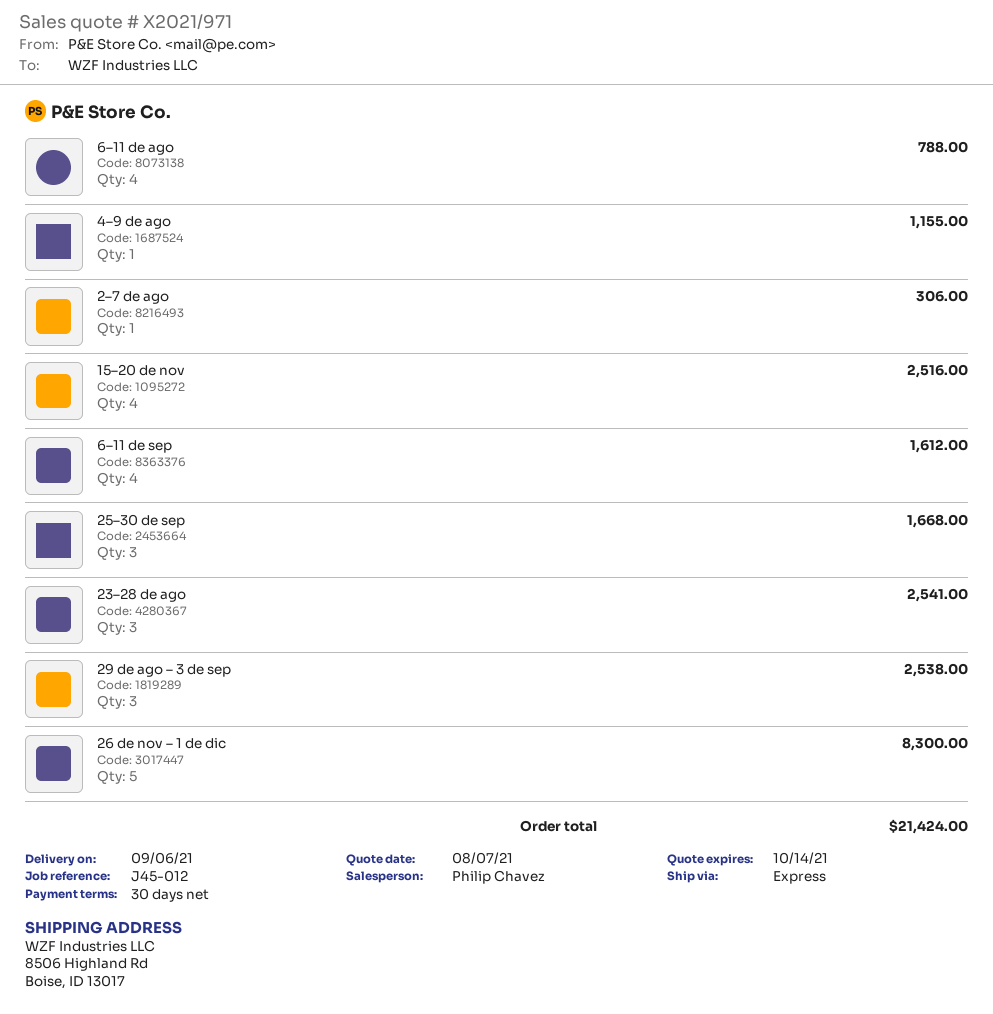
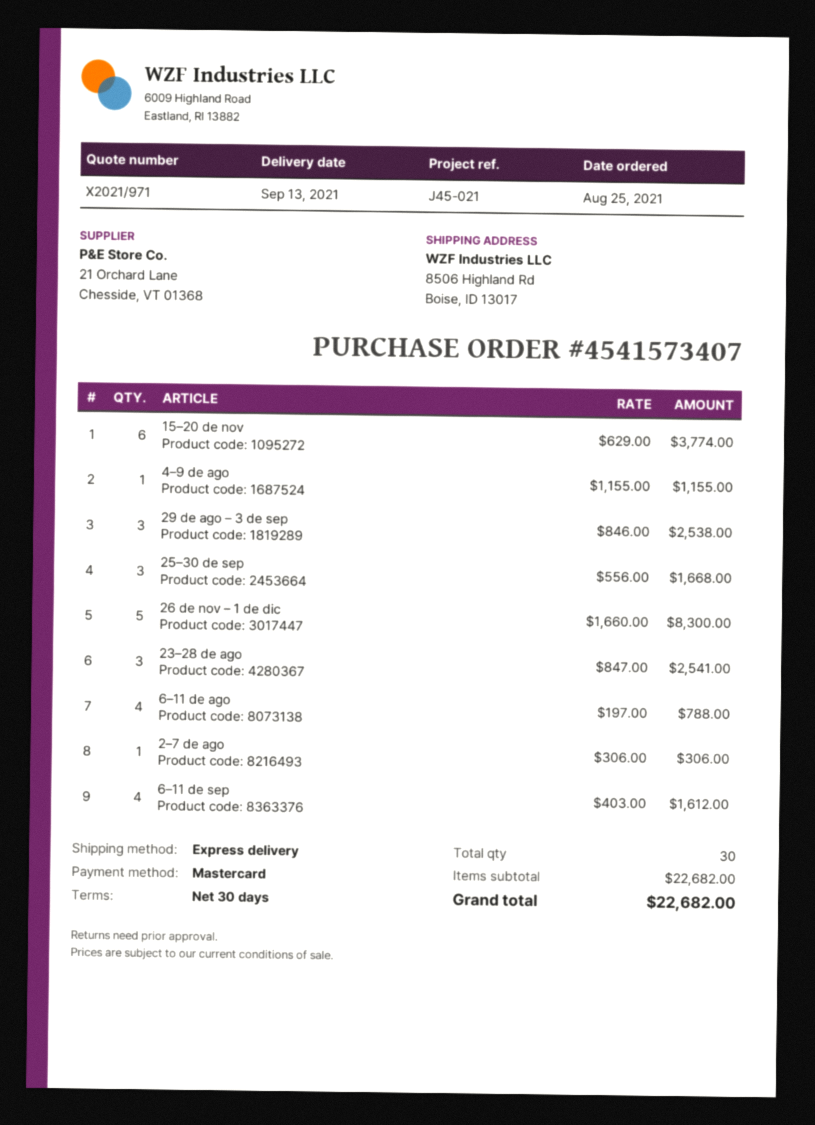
delivery date: 2021-09-06 -> 2021-09-13
reference: J45-012 -> J45-021
15–20 de nov: 4 for 2516.00 -> 6 for 3774.00
total: 21424.00 -> 22682.00

